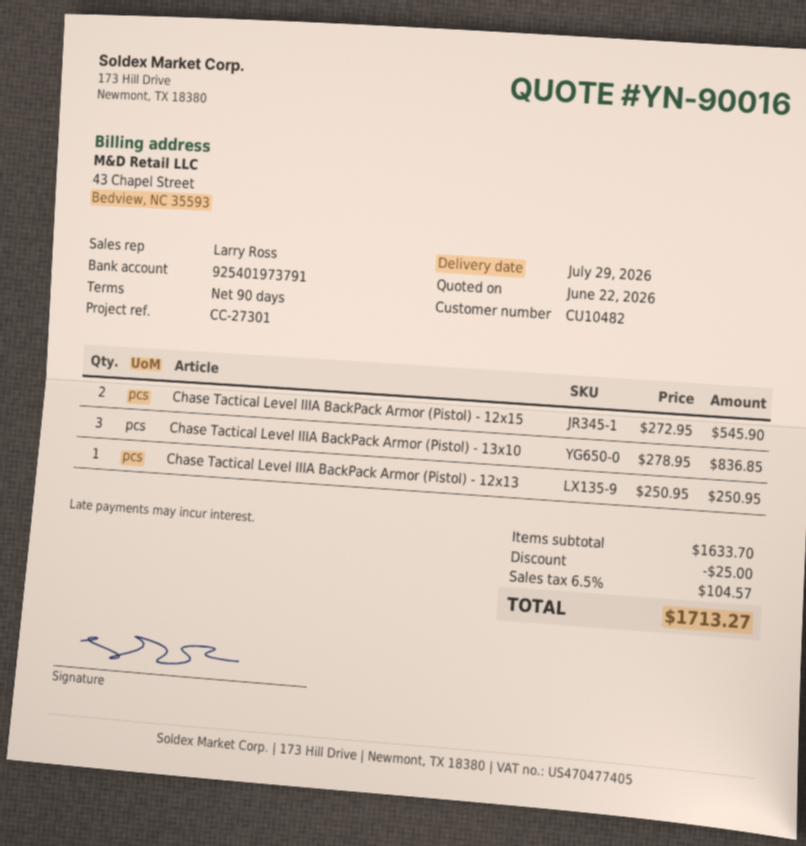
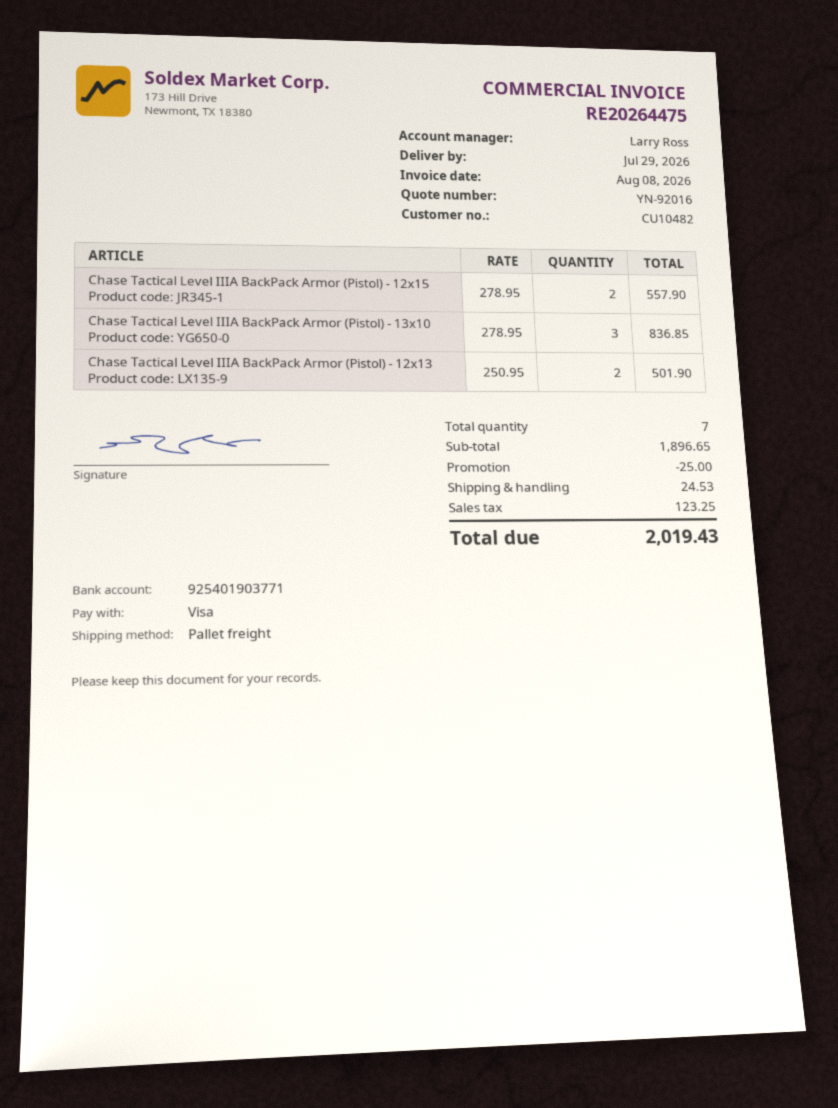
quote number: YN-90016 -> YN-92016
bank account: 925401973791 -> 925401903771
Chase Tactical Level IIIA BackPack Armor (Pistol) - 12x15: 2 x 272.95 = 545.90 -> 2 x 278.95 = 557.90
Chase Tactical Level IIIA BackPack Armor (Pistol) - 12x13: 1 x 250.95 = 250.95 -> 2 x 250.95 = 501.90
subtotal: 1633.70 -> 1896.65
shipping: none -> 24.53
tax: 104.57 -> 123.25
total: 1713.27 -> 2019.43

